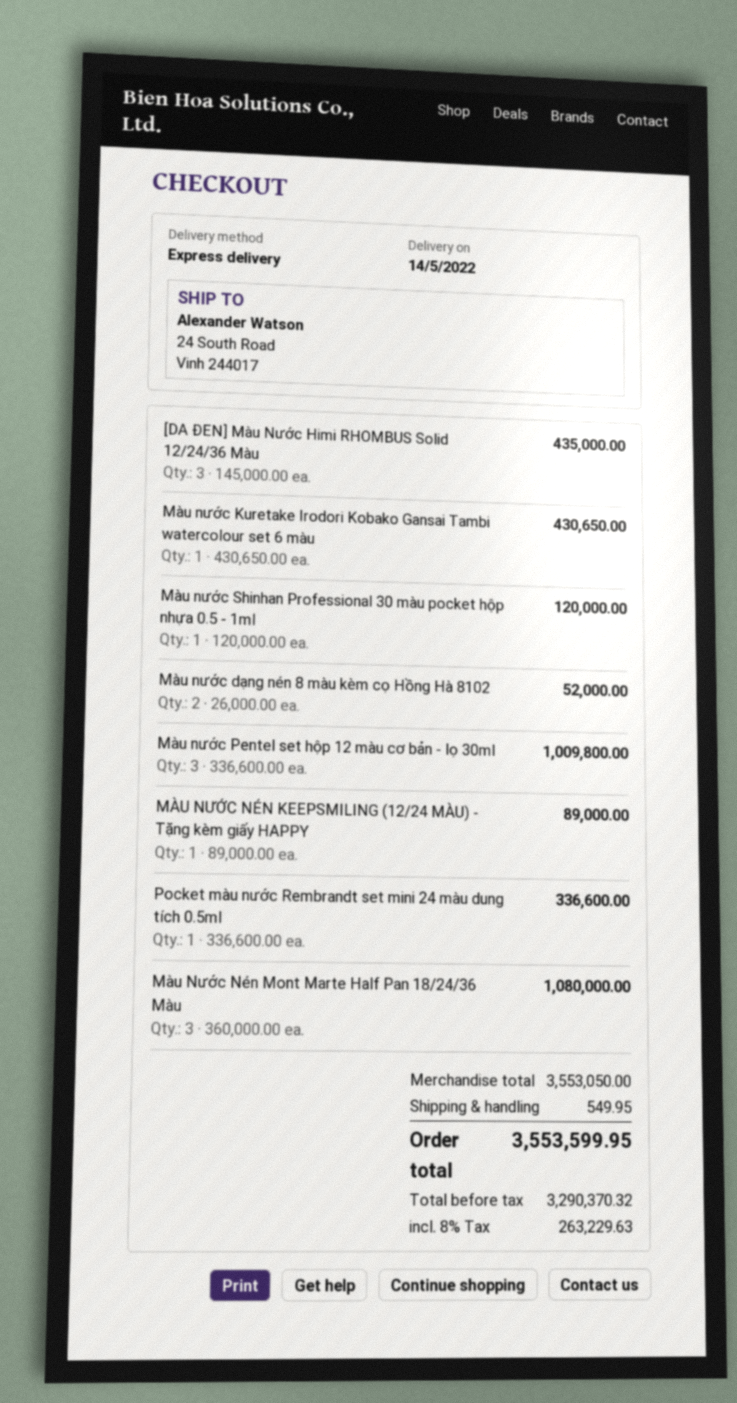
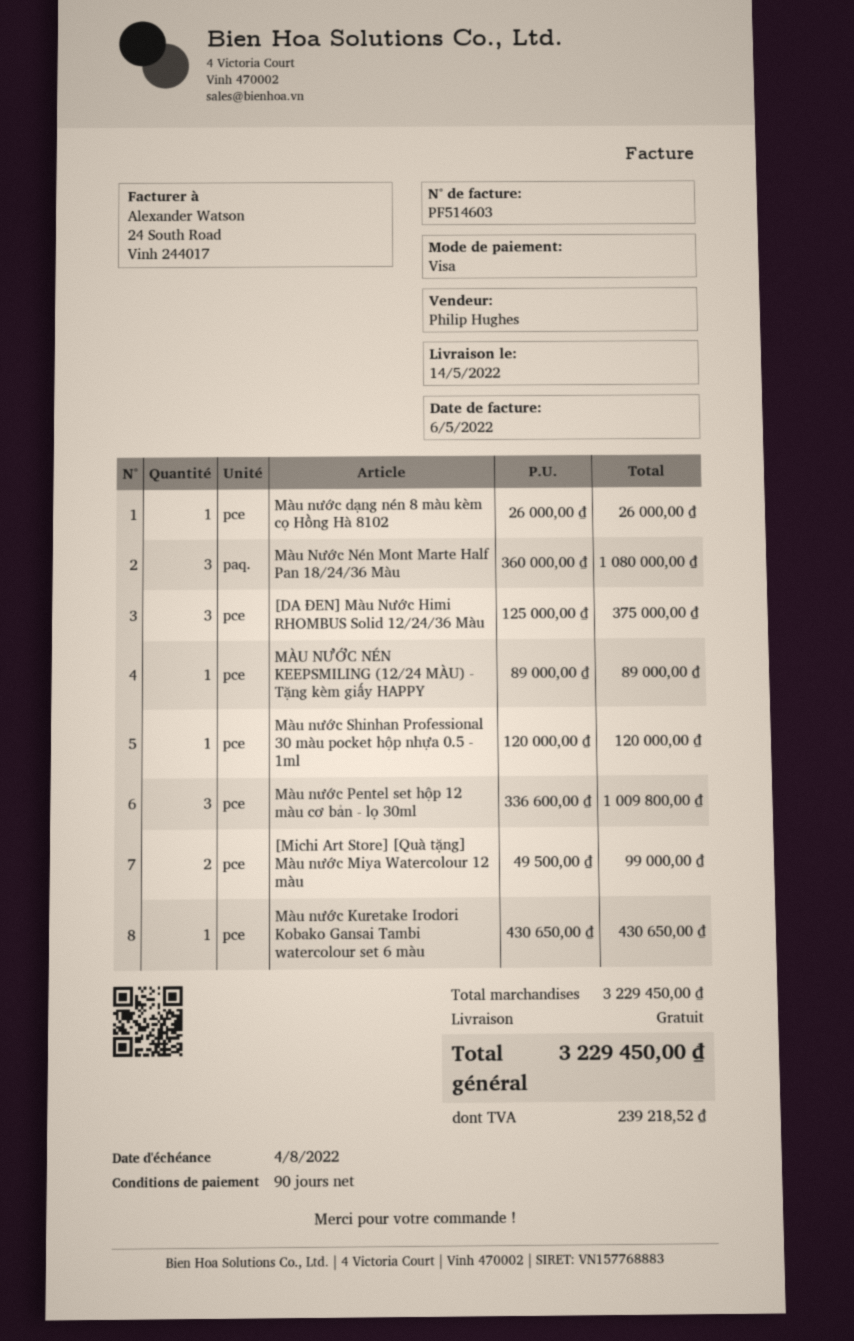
[DA ĐEN] Màu Nước Himi RHOMBUS Solid 12/24/36 Màu: 3 x 145000.00 = 435000.00 -> 3 x 125000.00 = 375000.00
Màu nước dạng nén 8 màu kèm cọ Hồng Hà 8102: 2 x 26000.00 = 52000.00 -> 1 x 26000.00 = 26000.00
Pocket màu nước Rembrandt set mini 24 màu dung tích 0.5ml: 1 x 336600.00 = 336600.00 -> none
[Michi Art Store] [Quà tặng] Màu nước Miya Watercolour 12 màu: none -> 2 x 49500.00 = 99000.00
subtotal: 3553050.00 -> 3229450.00
shipping: 549.95 -> 0.00
tax: 263229.63 -> 239218.52
total: 3553599.95 -> 3229450.00

